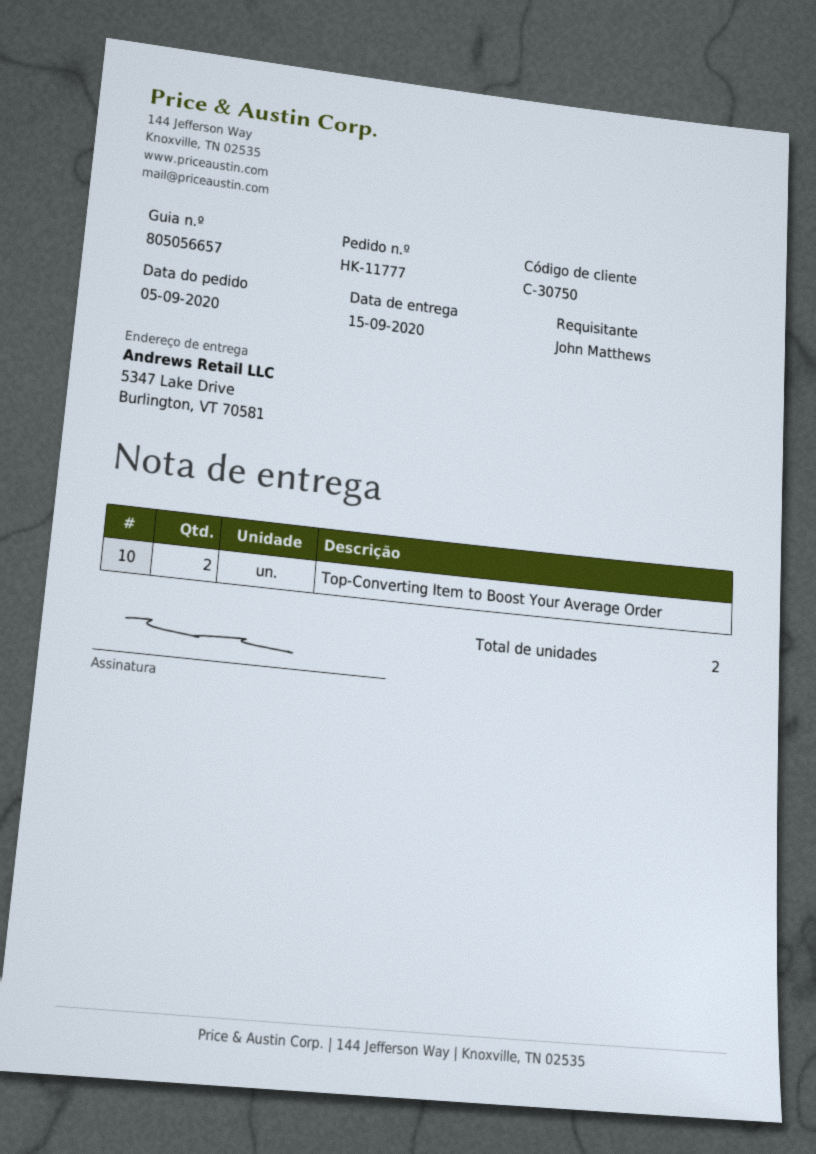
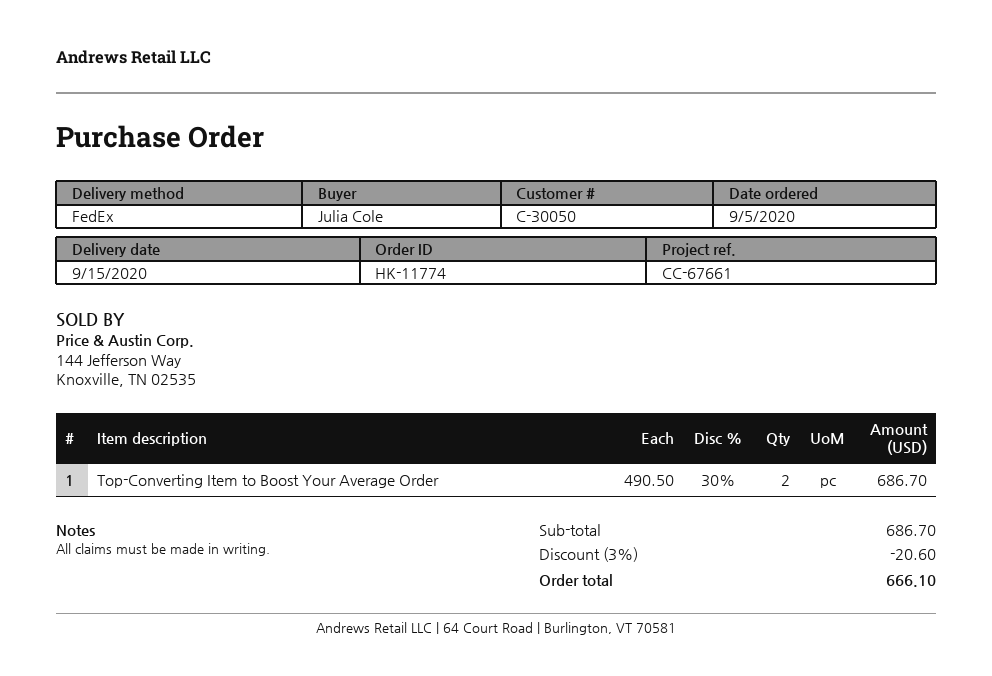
order number: HK-11777 -> HK-11774
customer number: C-30750 -> C-30050
ordered by: John Matthews -> Julia Cole

